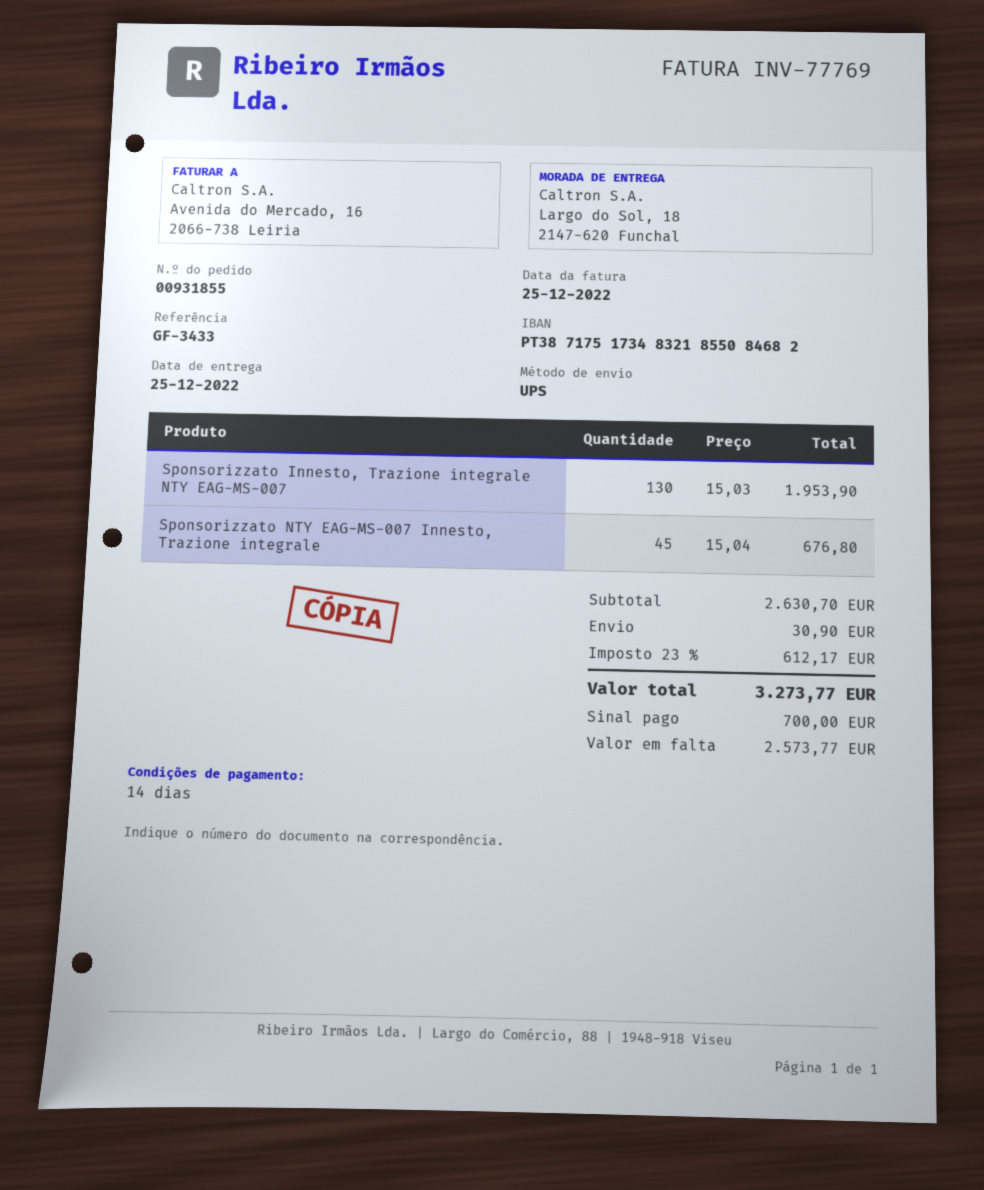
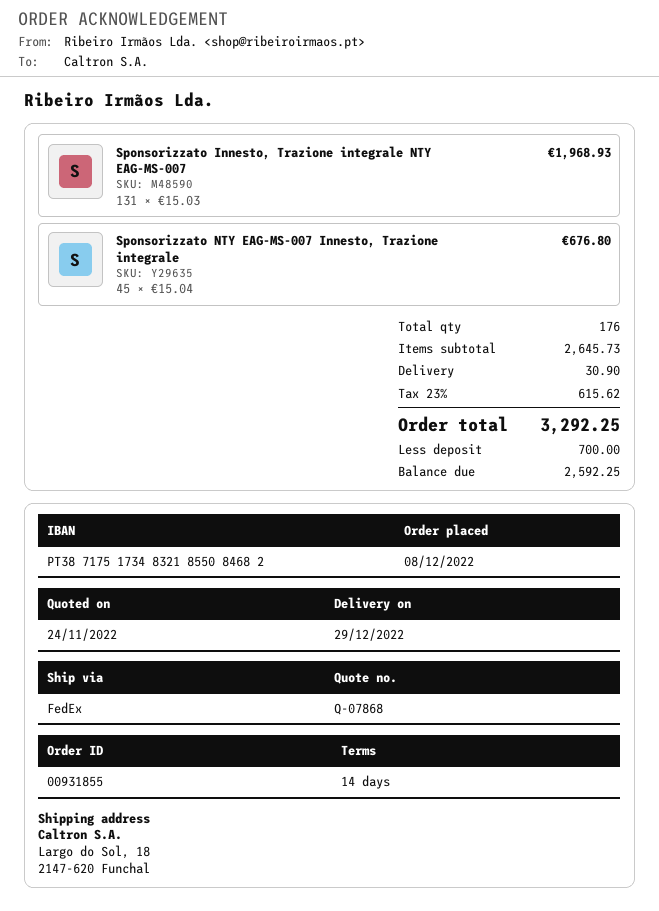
delivery date: 2022-12-25 -> 2022-12-29
shipping method: UPS -> FedEx
Sponsorizzato Innesto, Trazione integrale NTY EAG-MS-007: 130 x 15.03 = 1953.90 -> 131 x 15.03 = 1968.93
subtotal: 2630.70 -> 2645.73
tax: 23% = 612.17 -> 23% = 615.62
total: 3273.77 -> 3292.25
balance: 2573.77 -> 2592.25

